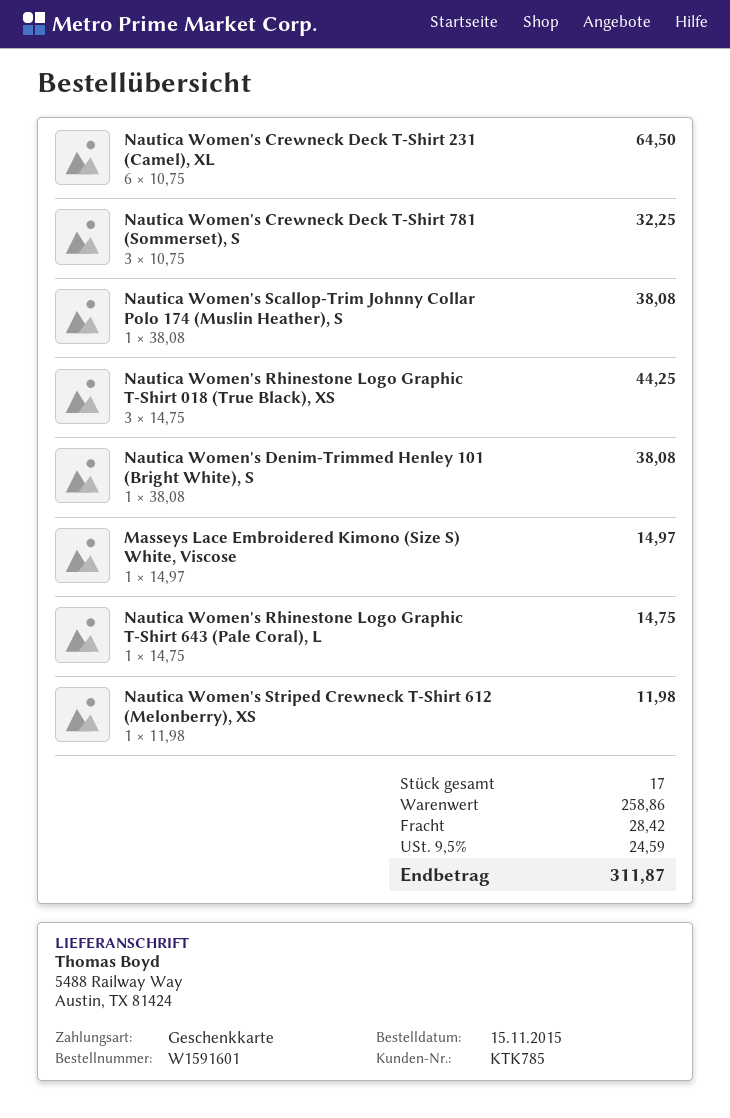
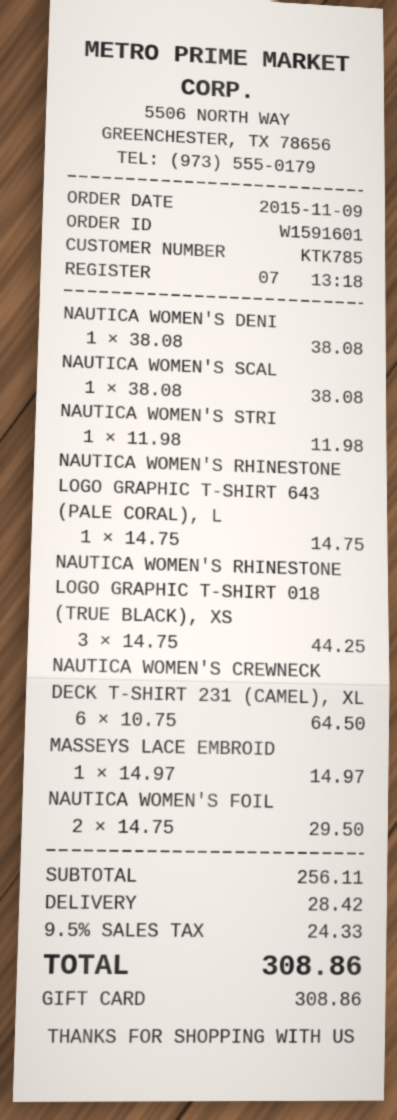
order date: 2015-11-15 -> 2015-11-09
Nautica Women's Crewneck Deck T-Shirt 781 (Sommerset), S: 3 x 10.75 = 32.25 -> none
NAUTICA WOMEN'S FOIL: none -> 2 x 14.75 = 29.50
subtotal: 258.86 -> 256.11
tax: 9.5% = 24.59 -> 9.5% = 24.33
total: 311.87 -> 308.86

